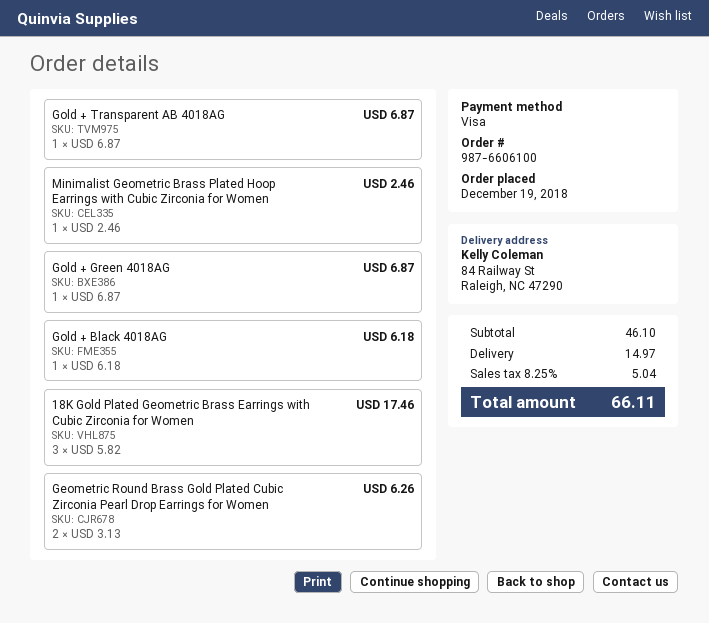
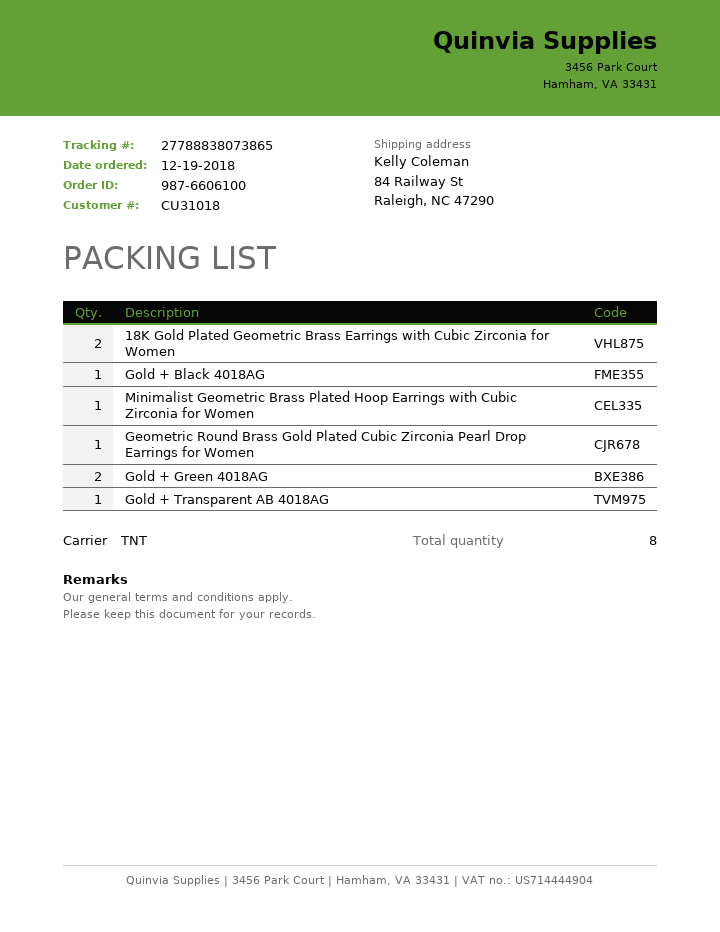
Gold + Green 4018AG: 1 -> 2
18K Gold Plated Geometric Brass Earrings with Cubic Zirconia for Women: 3 -> 2
Geometric Round Brass Gold Plated Cubic Zirconia Pearl Drop Earrings for Women: 2 -> 1

